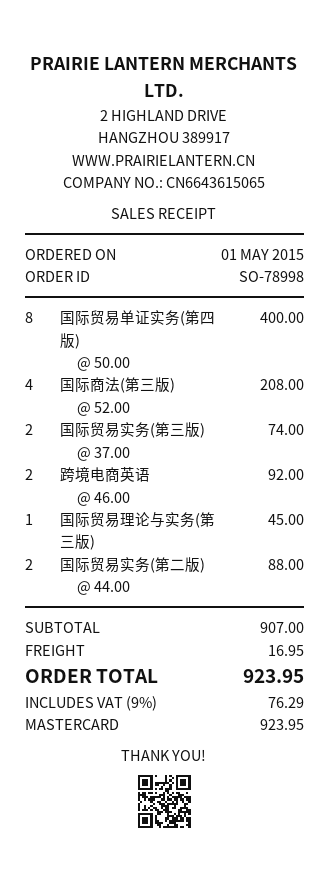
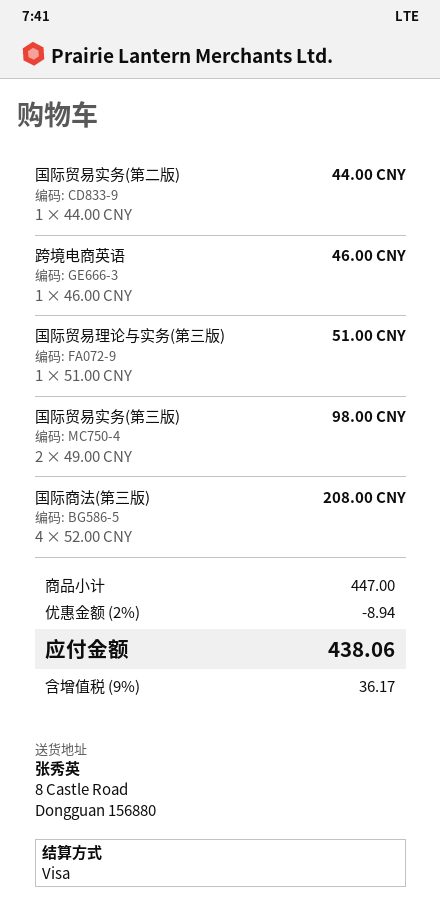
payment method: Mastercard -> Visa
国际贸易单证实务(第四版): 8 x 50.00 = 400.00 -> none
国际贸易实务(第三版): 2 x 37.00 = 74.00 -> 2 x 49.00 = 98.00
跨境电商英语: 2 x 46.00 = 92.00 -> 1 x 46.00 = 46.00
国际贸易理论与实务(第三版): 1 x 45.00 = 45.00 -> 1 x 51.00 = 51.00
国际贸易实务(第二版): 2 x 44.00 = 88.00 -> 1 x 44.00 = 44.00
subtotal: 907.00 -> 447.00
discount: none -> 2% = 8.94
shipping: 16.95 -> none
tax: 9% = 76.29 -> 9% = 36.17
total: 923.95 -> 438.06

